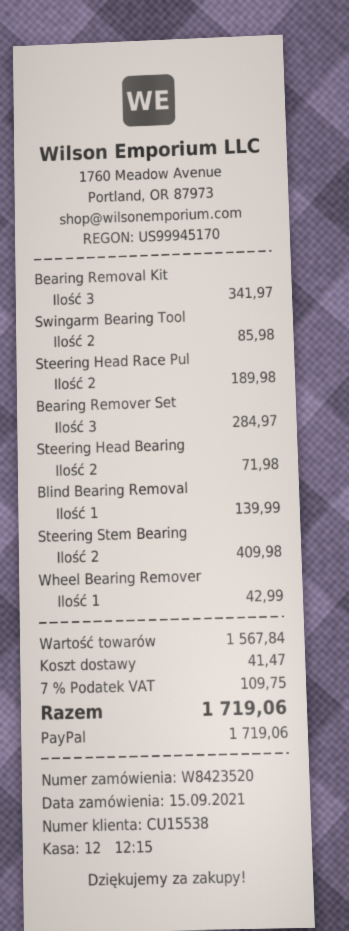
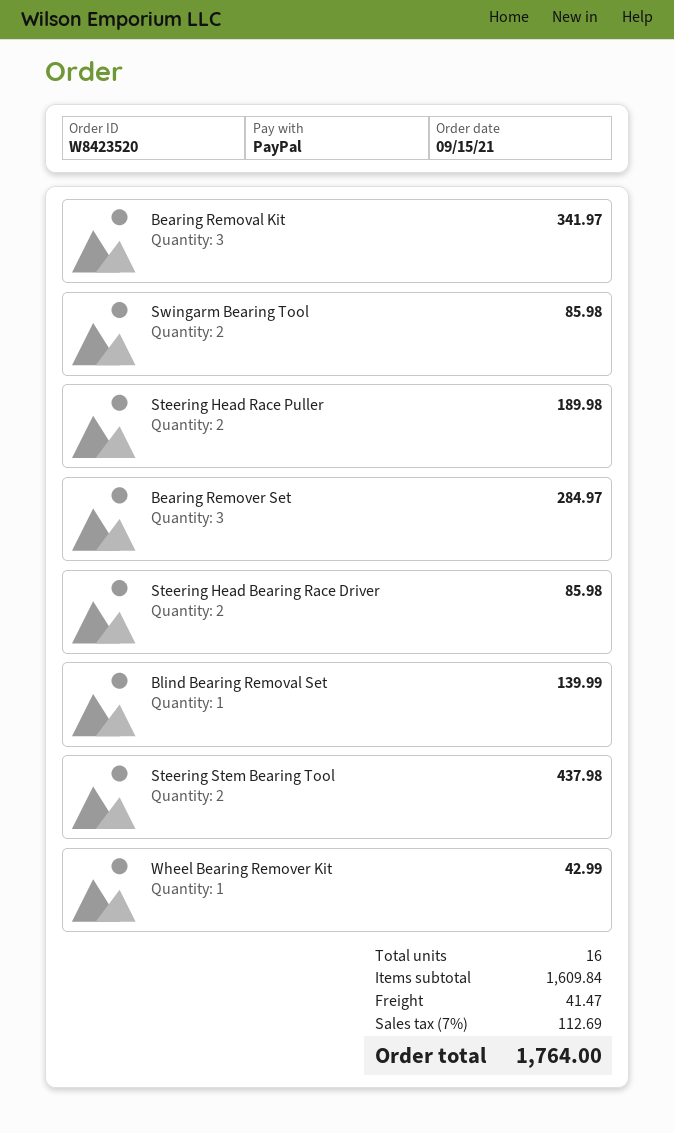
Steering Head Bearing: 2 for 71.98 -> 2 for 85.98
Steering Stem Bearing: 2 for 409.98 -> 2 for 437.98
subtotal: 1567.84 -> 1609.84
tax: 7% = 109.75 -> 7% = 112.69
total: 1719.06 -> 1764.00

